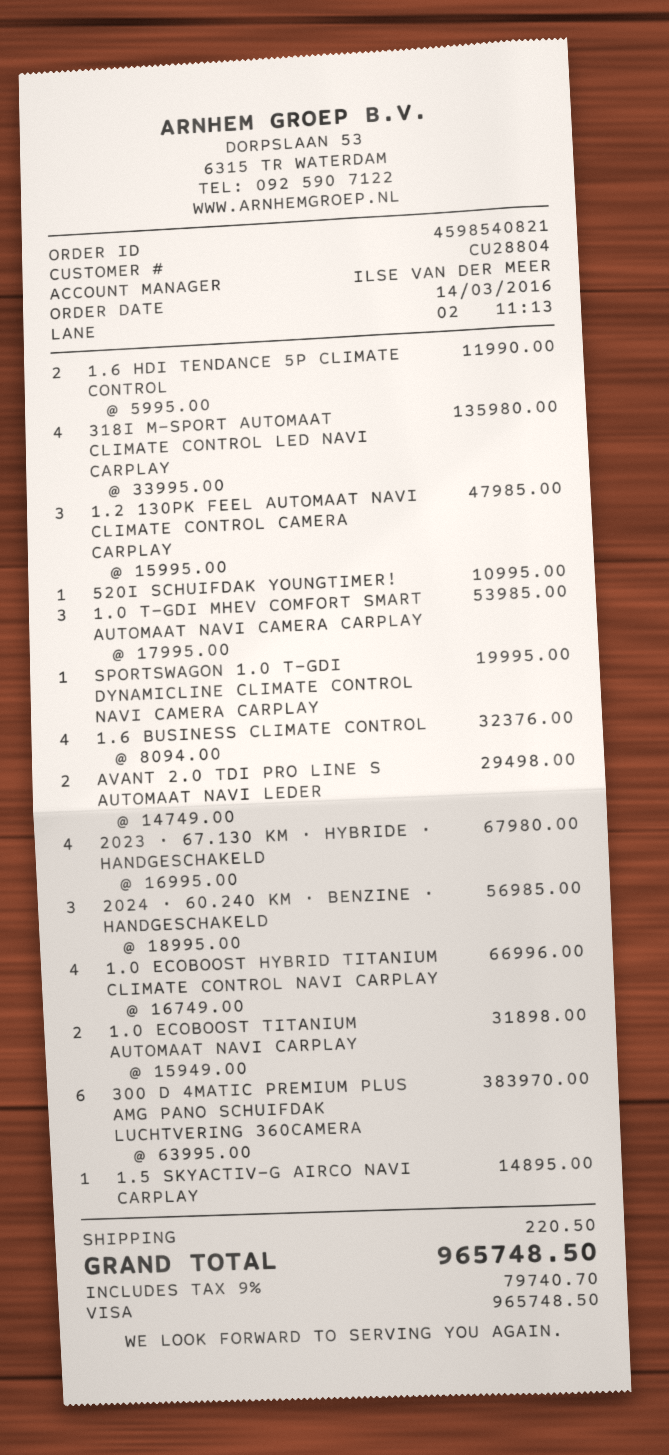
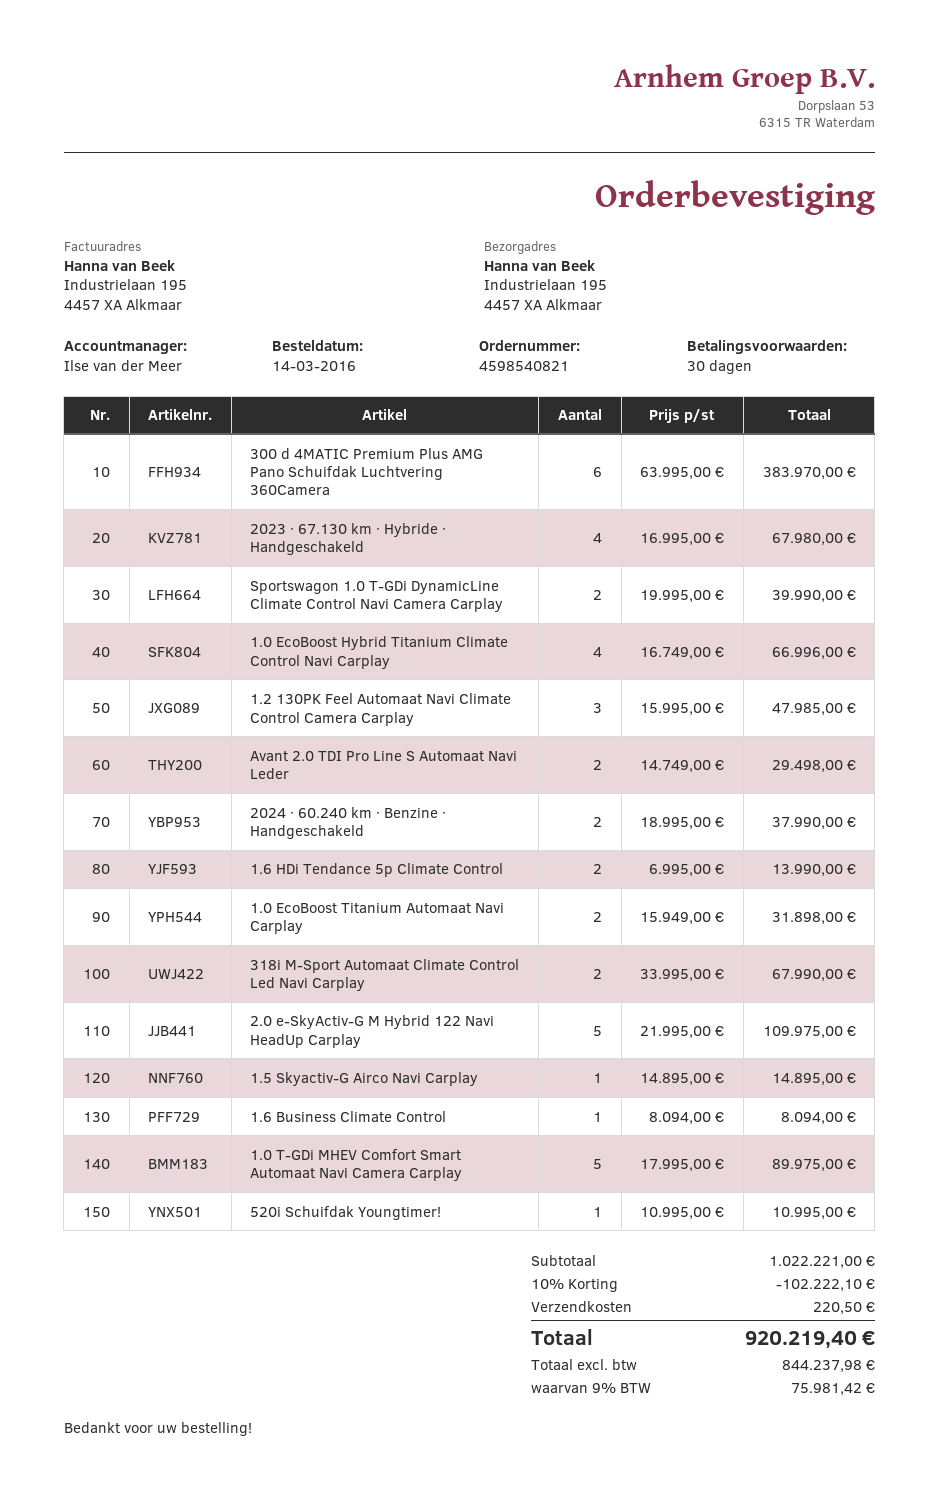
1.6 HDI TENDANCE 5P CLIMATE CONTROL: 2 x 5995.00 = 11990.00 -> 2 x 6995.00 = 13990.00
318I M-SPORT AUTOMAAT CLIMATE CONTROL LED NAVI CARPLAY: 4 x 33995.00 = 135980.00 -> 2 x 33995.00 = 67990.00
1.0 T-GDI MHEV COMFORT SMART AUTOMAAT NAVI CAMERA CARPLAY: 3 x 17995.00 = 53985.00 -> 5 x 17995.00 = 89975.00
SPORTSWAGON 1.0 T-GDI DYNAMICLINE CLIMATE CONTROL NAVI CAMERA CARPLAY: 1 x 19995.00 = 19995.00 -> 2 x 19995.00 = 39990.00
1.6 BUSINESS CLIMATE CONTROL: 4 x 8094.00 = 32376.00 -> 1 x 8094.00 = 8094.00
2024 · 60.240 KM · BENZINE · HANDGESCHAKELD: 3 x 18995.00 = 56985.00 -> 2 x 18995.00 = 37990.00
2.0 e-SkyActiv-G M Hybrid 122 Navi HeadUp Carplay: none -> 5 x 21995.00 = 109975.00
discount: none -> 10% = 102222.10
tax: 9% = 79740.70 -> 9% = 75981.42
total: 965748.50 -> 920219.40

